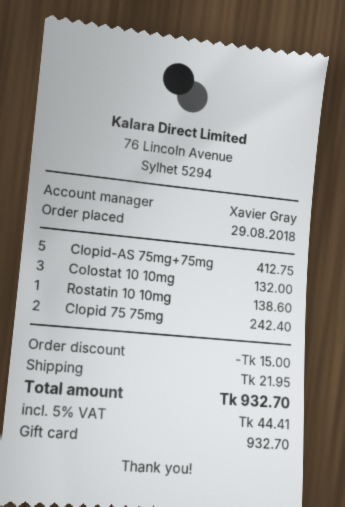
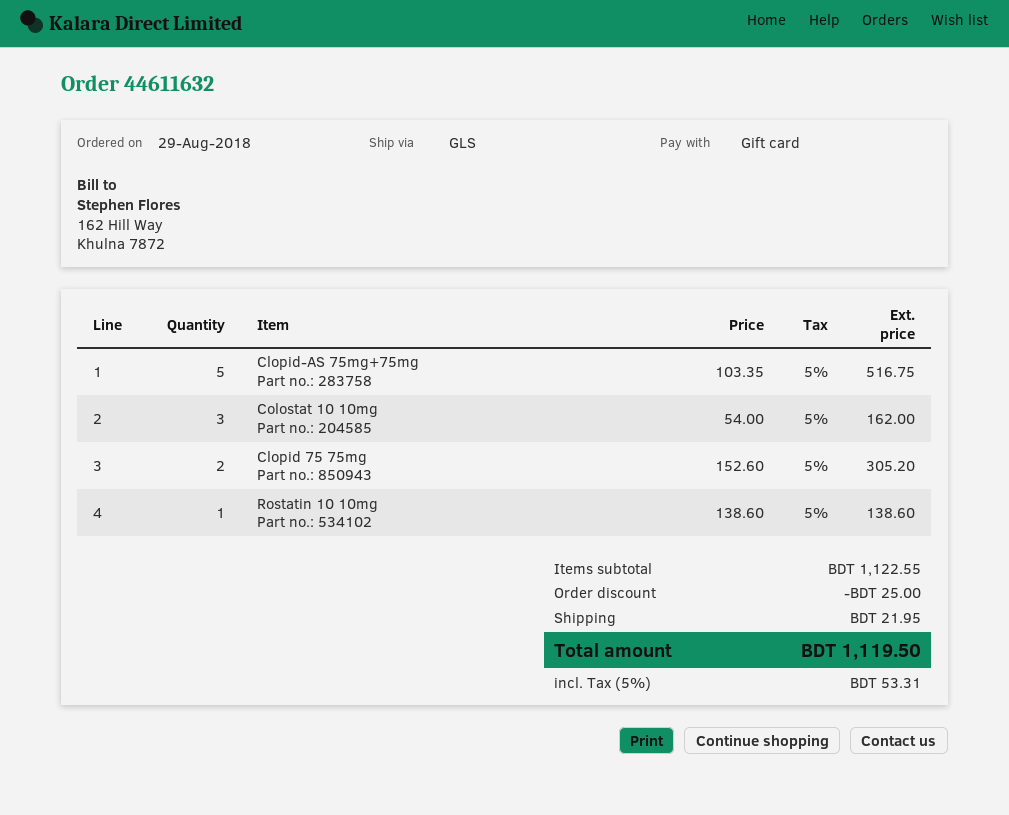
Clopid-AS 75mg+75mg: 5 for 412.75 -> 5 for 516.75
Colostat 10 10mg: 3 for 132.00 -> 3 for 162.00
Clopid 75 75mg: 2 for 242.40 -> 2 for 305.20
discount: 15.00 -> 25.00
tax: 5% = 44.41 -> 5% = 53.31
total: 932.70 -> 1119.50

